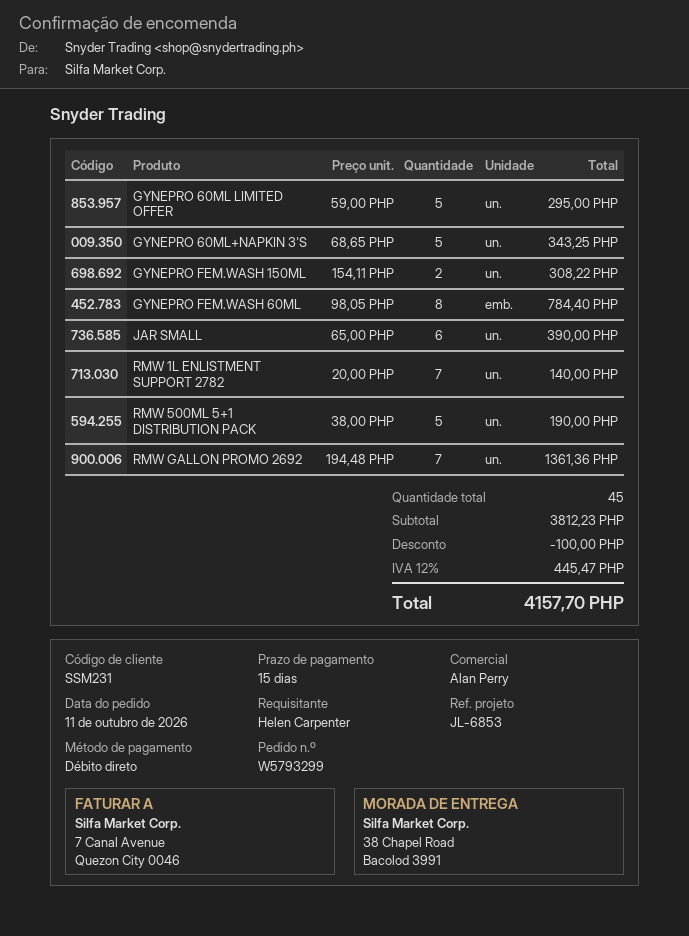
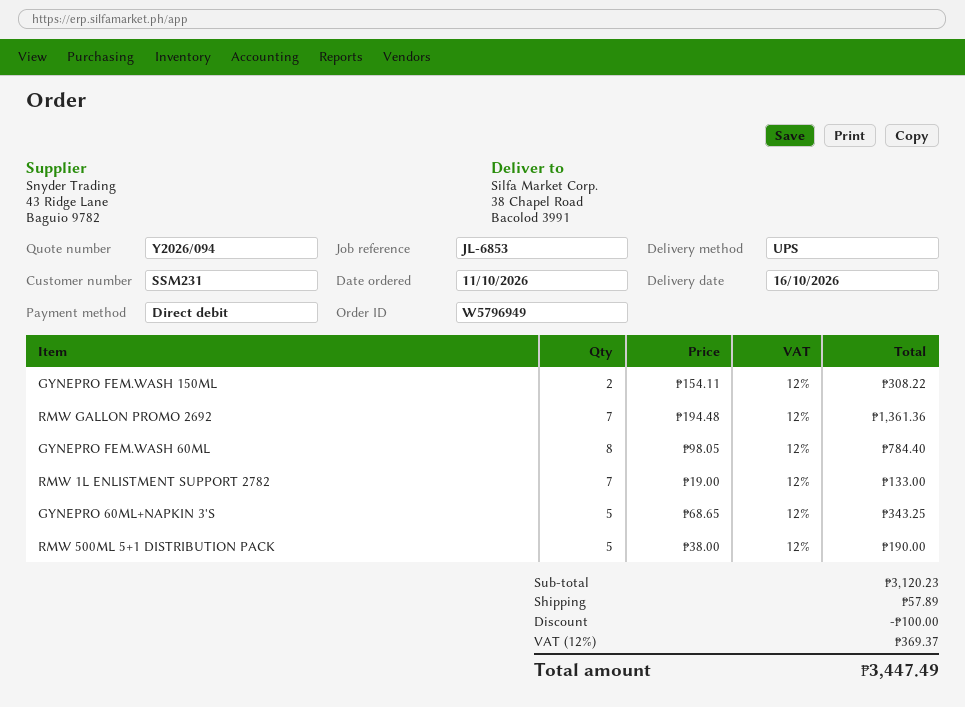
order number: W5793299 -> W5796949
GYNEPRO 60ML LIMITED OFFER: 5 x 59.00 = 295.00 -> none
JAR SMALL: 6 x 65.00 = 390.00 -> none
RMW 1L ENLISTMENT SUPPORT 2782: 7 x 20.00 = 140.00 -> 7 x 19.00 = 133.00
subtotal: 3812.23 -> 3120.23
shipping: none -> 57.89
tax: 12% = 445.47 -> 12% = 369.37
total: 4157.70 -> 3447.49

